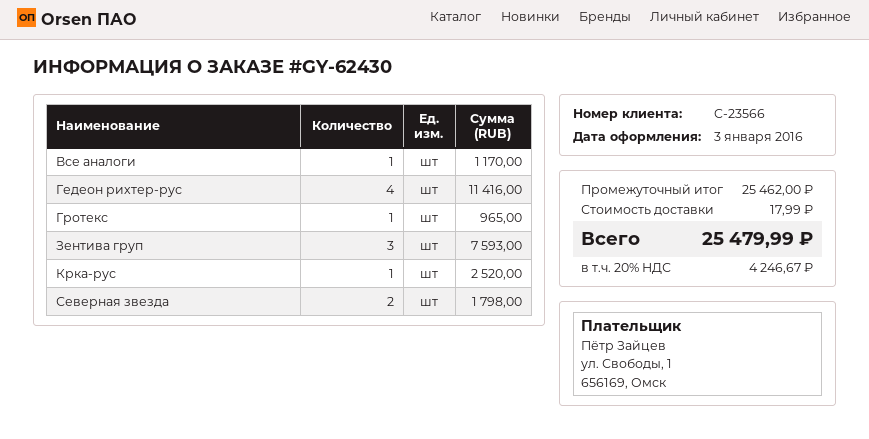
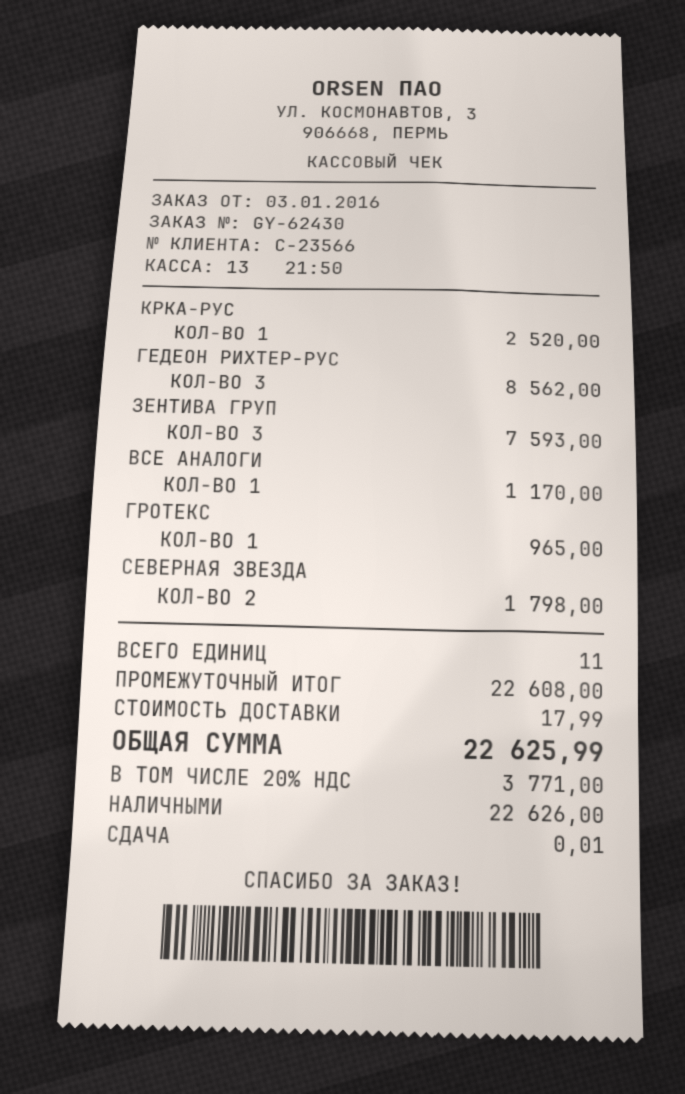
Гедеон рихтер-рус: 4 for 11416.00 -> 3 for 8562.00
subtotal: 25462.00 -> 22608.00
tax: 20% = 4246.67 -> 20% = 3771.00
total: 25479.99 -> 22625.99

